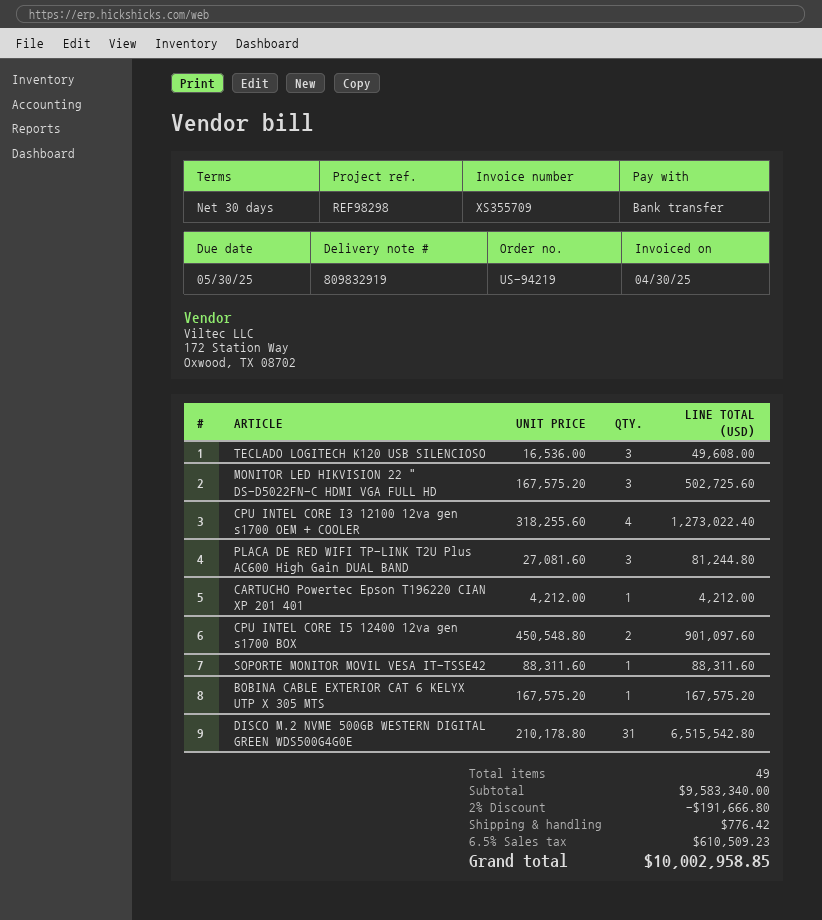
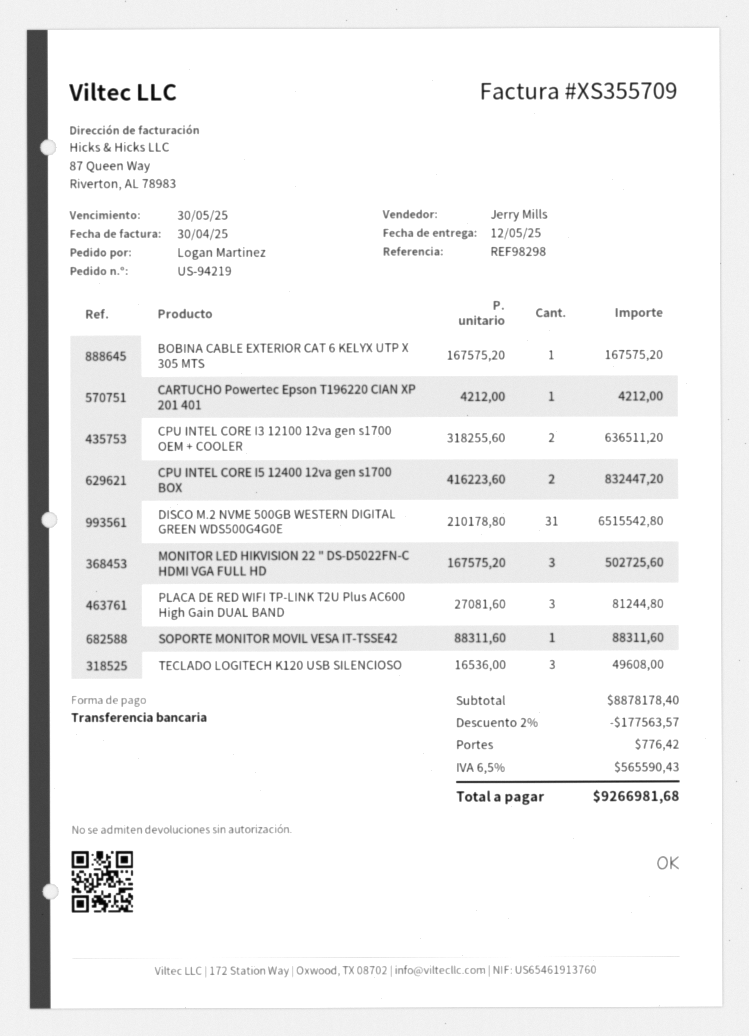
CPU INTEL CORE I3 12100 12va gen s1700 OEM + COOLER: 4 x 318255.60 = 1273022.40 -> 2 x 318255.60 = 636511.20
CPU INTEL CORE I5 12400 12va gen s1700 BOX: 2 x 450548.80 = 901097.60 -> 2 x 416223.60 = 832447.20
subtotal: 9583340.00 -> 8878178.40
discount: 2% = 191666.80 -> 2% = 177563.57
tax: 6.5% = 610509.23 -> 6.5% = 565590.43
total: 10002958.85 -> 9266981.68

